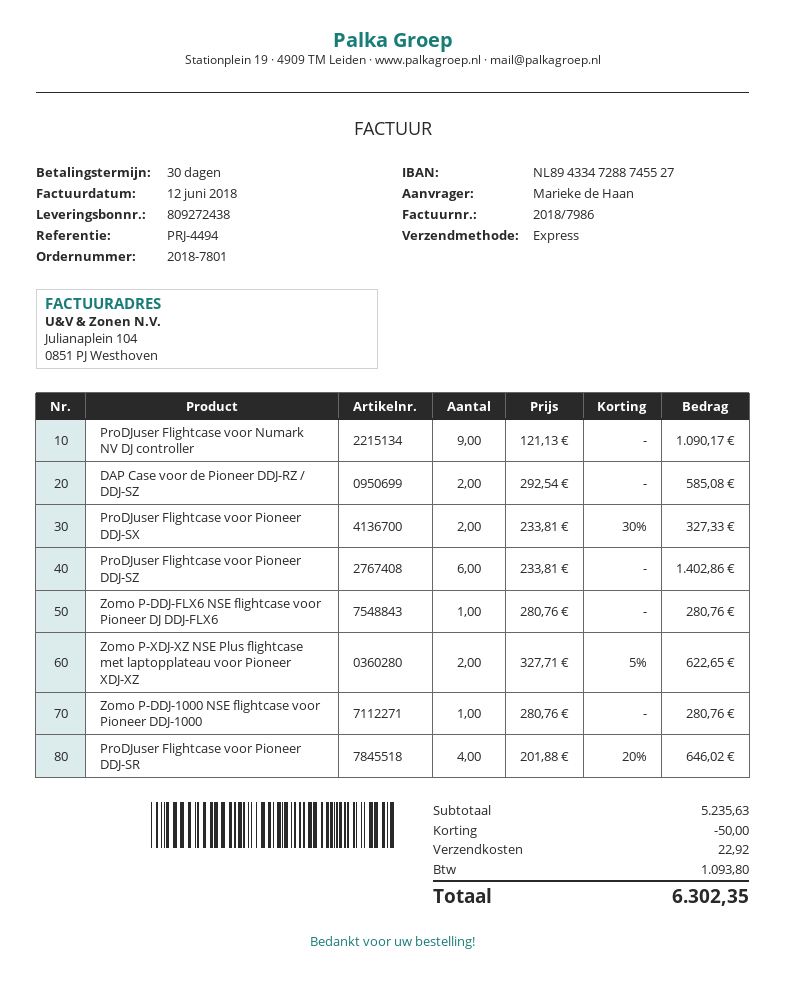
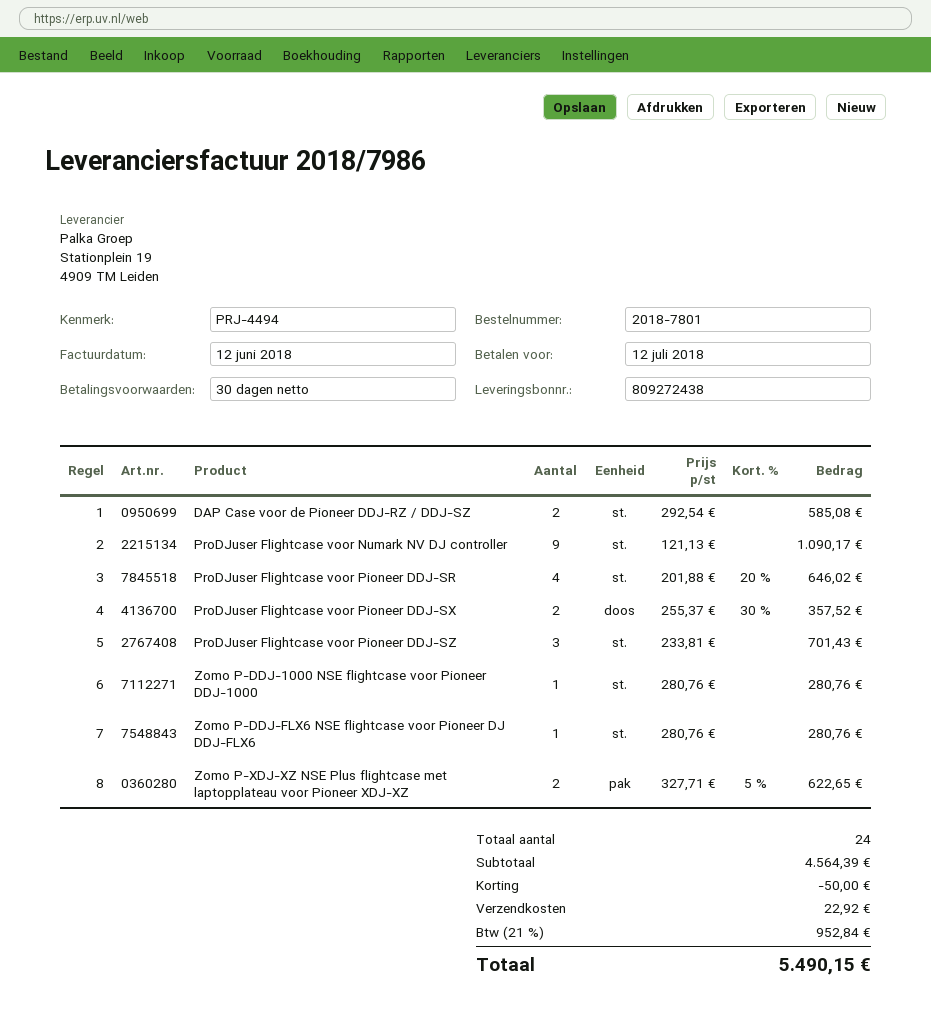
ProDJuser Flightcase voor Pioneer DDJ-SX: 2 x 233.81 - 30% = 327.33 -> 2 x 255.37 - 30% = 357.52
ProDJuser Flightcase voor Pioneer DDJ-SZ: 6 x 233.81 = 1402.86 -> 3 x 233.81 = 701.43
subtotal: 5235.63 -> 4564.39
tax: 1093.80 -> 952.84
total: 6302.35 -> 5490.15

